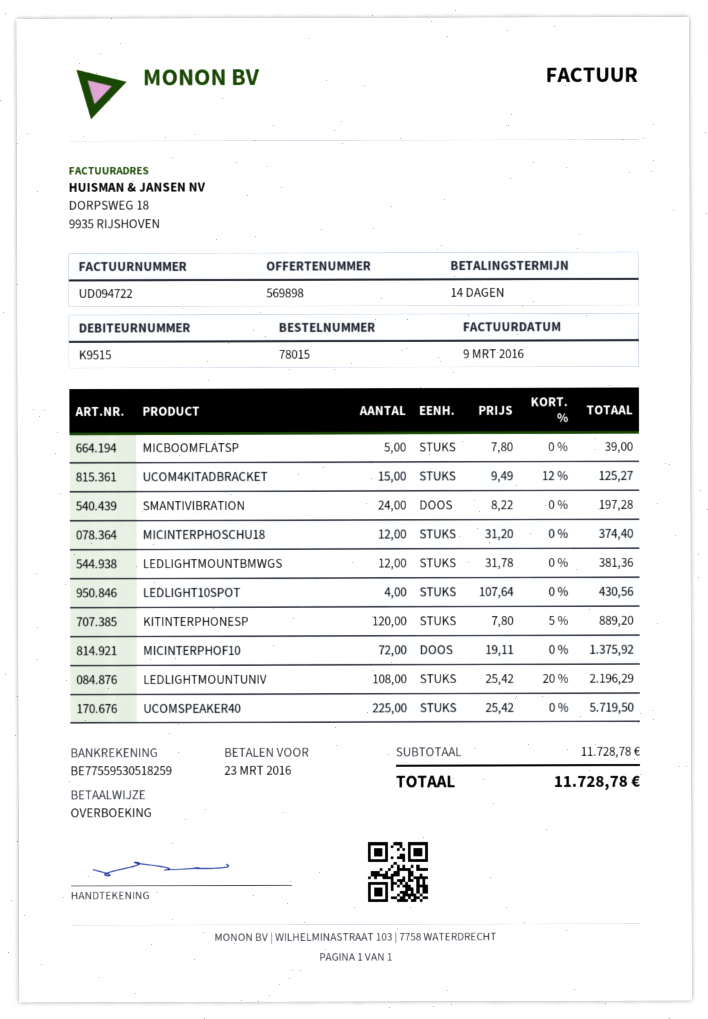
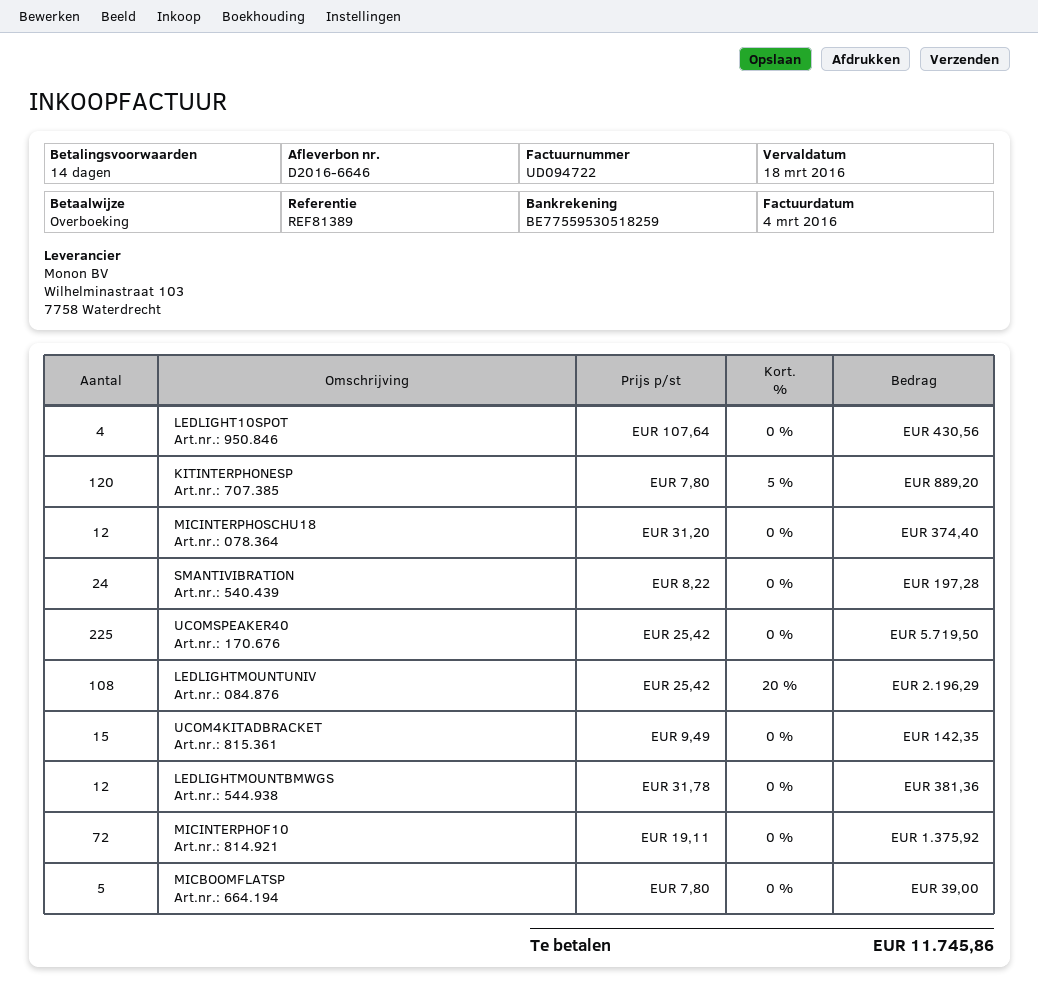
invoice date: 2016-03-09 -> 2016-03-04
due date: 2016-03-23 -> 2016-03-18
UCOM4KITADBRACKET: 15 x 9.49 - 12% = 125.27 -> 15 x 9.49 = 142.35
total: 11728.78 -> 11745.86

